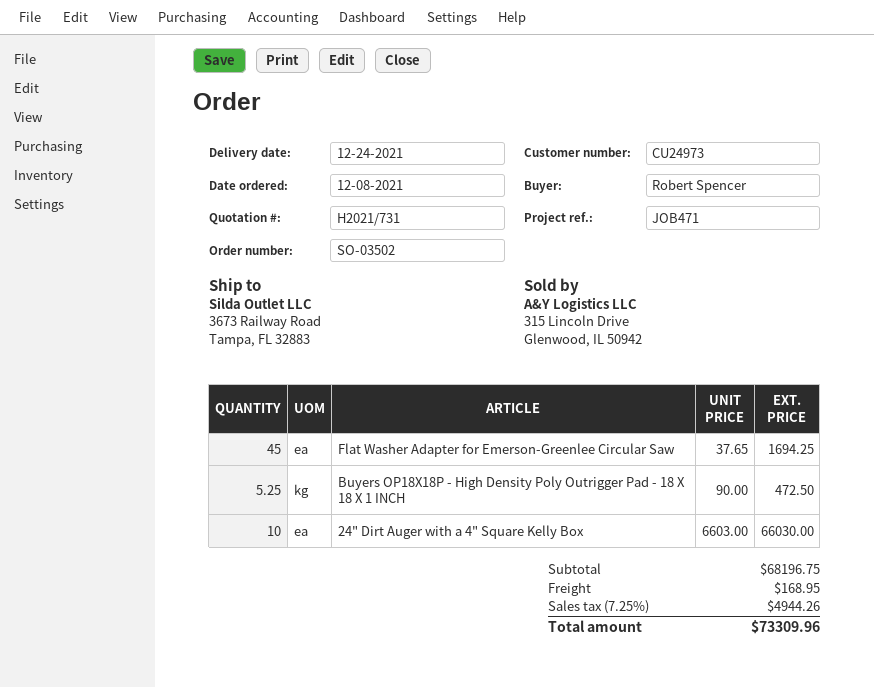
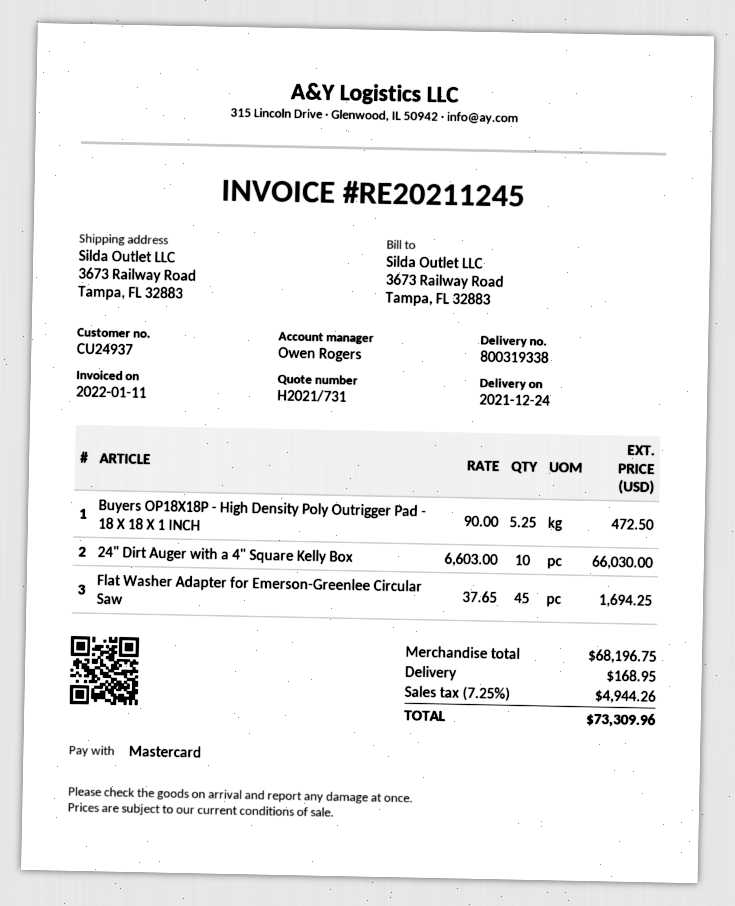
customer number: CU24973 -> CU24937

